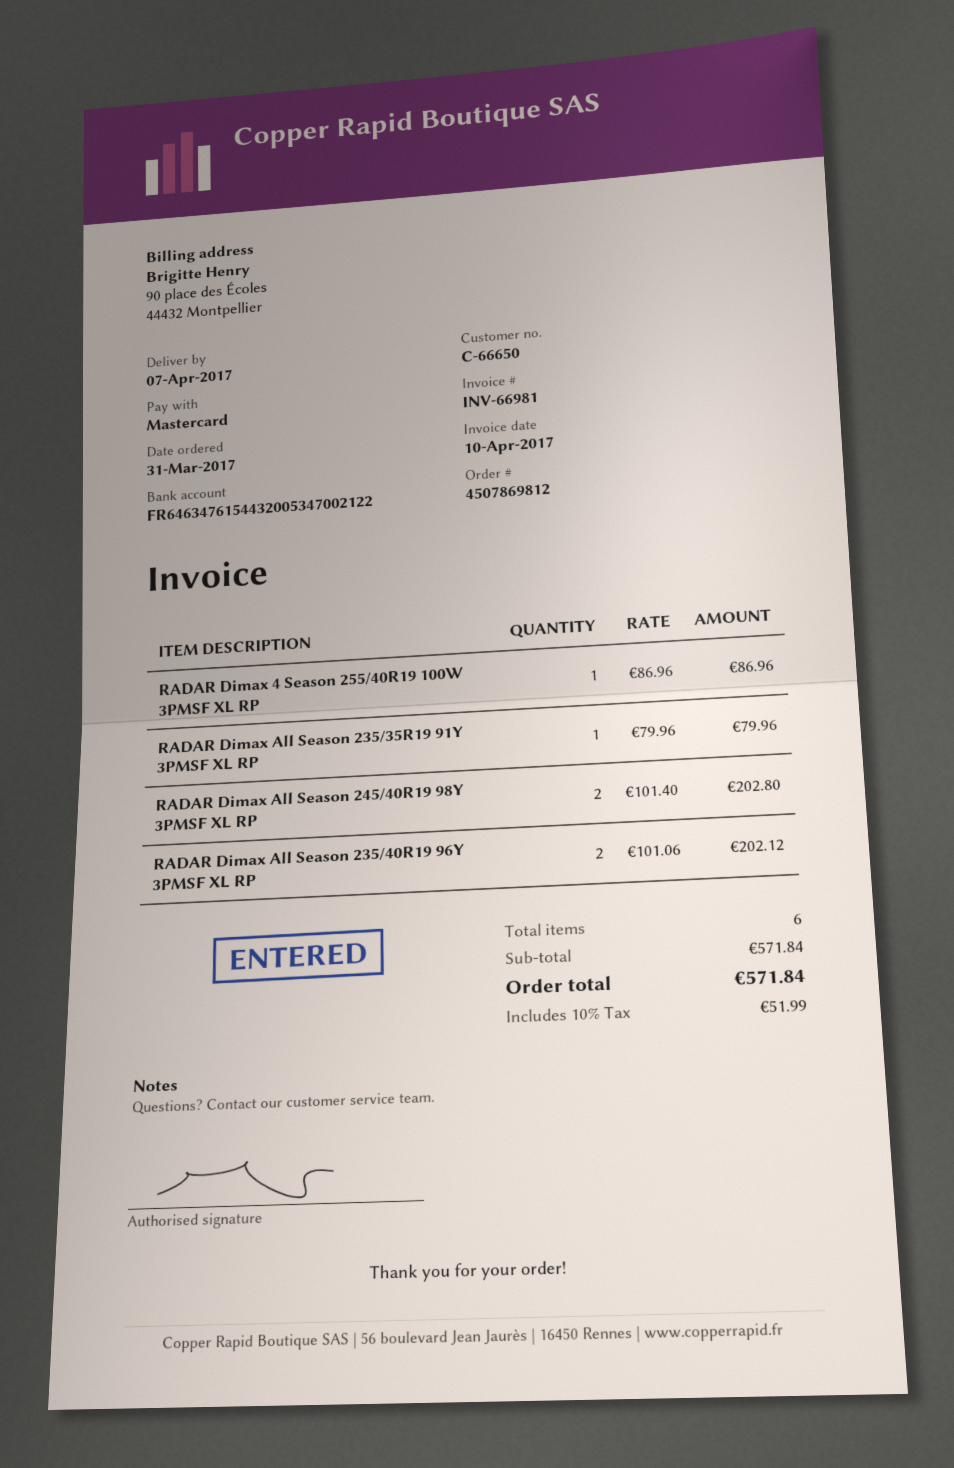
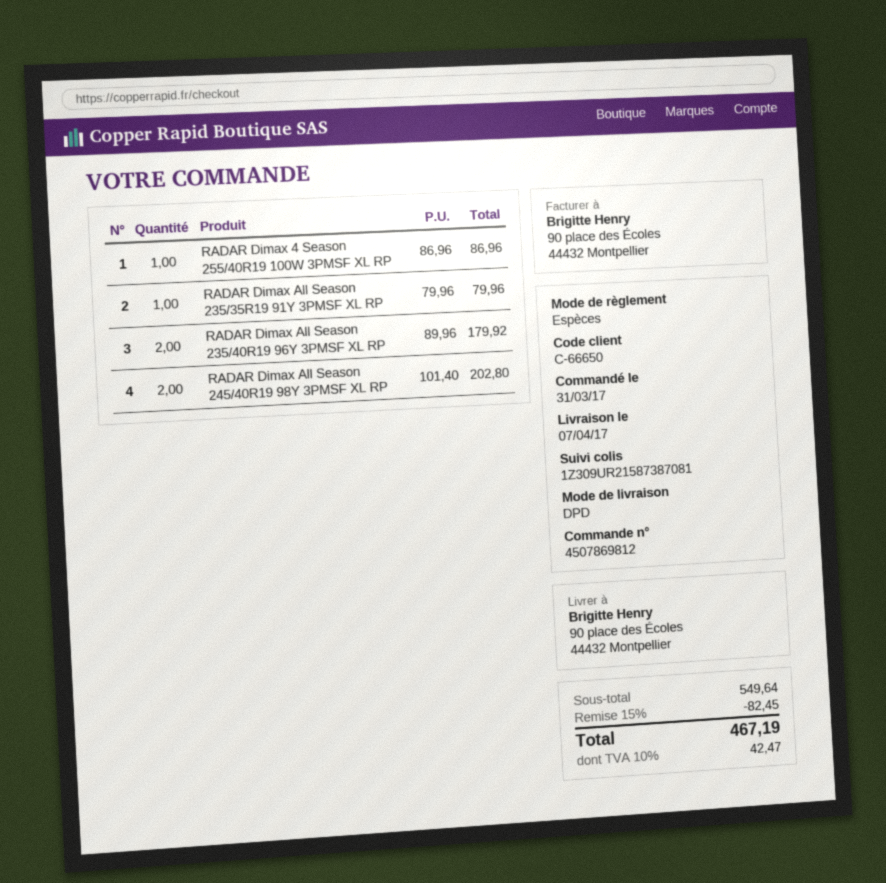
payment method: Mastercard -> cash
RADAR Dimax All Season 235/40R19 96Y 3PMSF XL RP: 2 x 101.06 = 202.12 -> 2 x 89.96 = 179.92
subtotal: 571.84 -> 549.64
discount: none -> 15% = 82.45
tax: 10% = 51.99 -> 10% = 42.47
total: 571.84 -> 467.19

